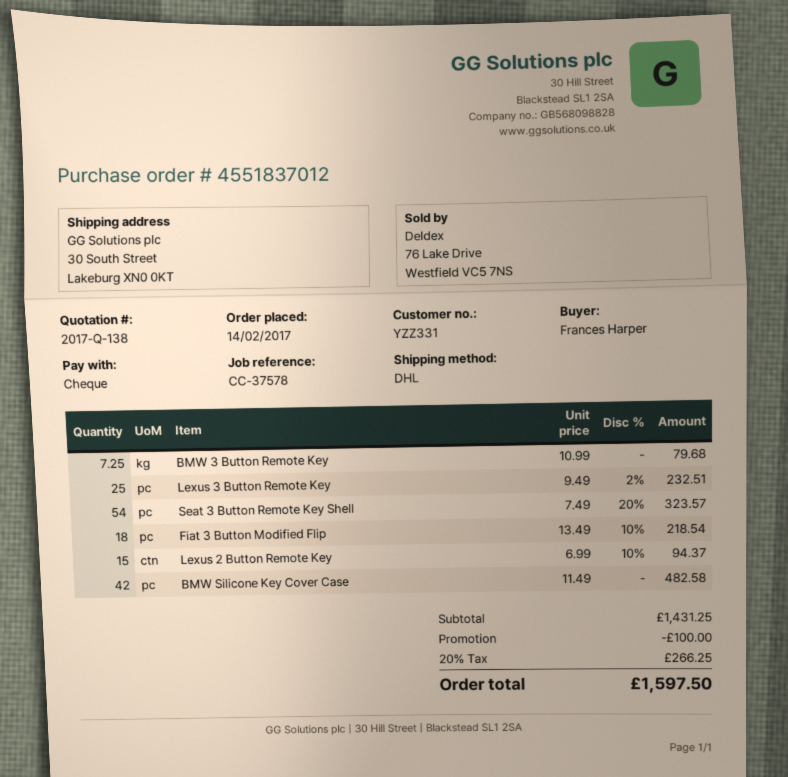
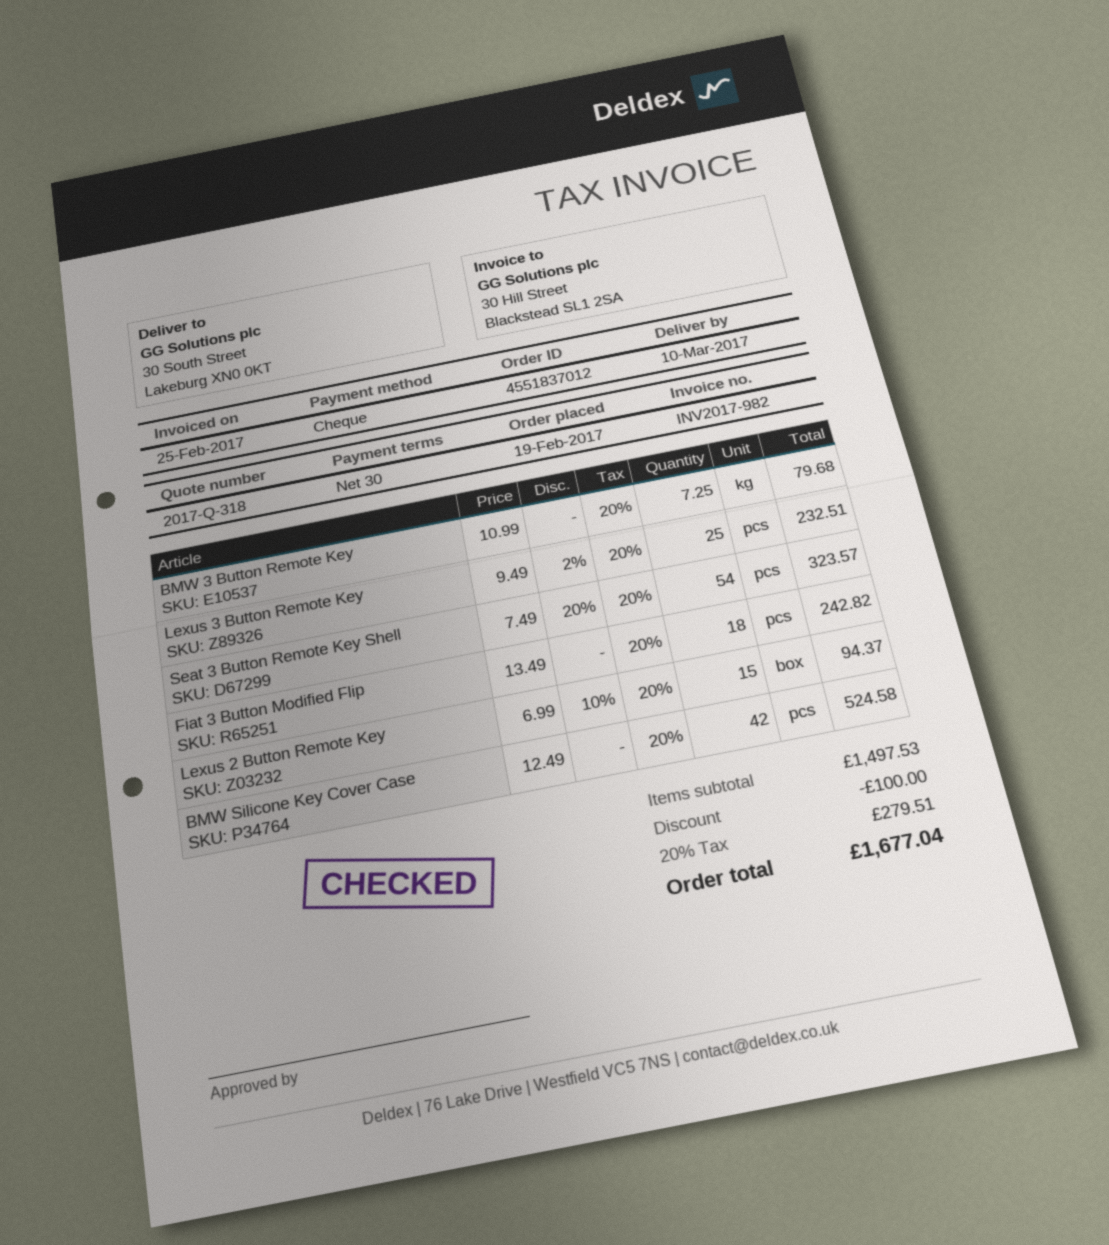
quote number: 2017-Q-138 -> 2017-Q-318
order date: 2017-02-14 -> 2017-02-19
Fiat 3 Button Modified Flip: 18 x 13.49 - 10% = 218.54 -> 18 x 13.49 = 242.82
BMW Silicone Key Cover Case: 42 x 11.49 = 482.58 -> 42 x 12.49 = 524.58
subtotal: 1431.25 -> 1497.53
tax: 20% = 266.25 -> 20% = 279.51
total: 1597.50 -> 1677.04

